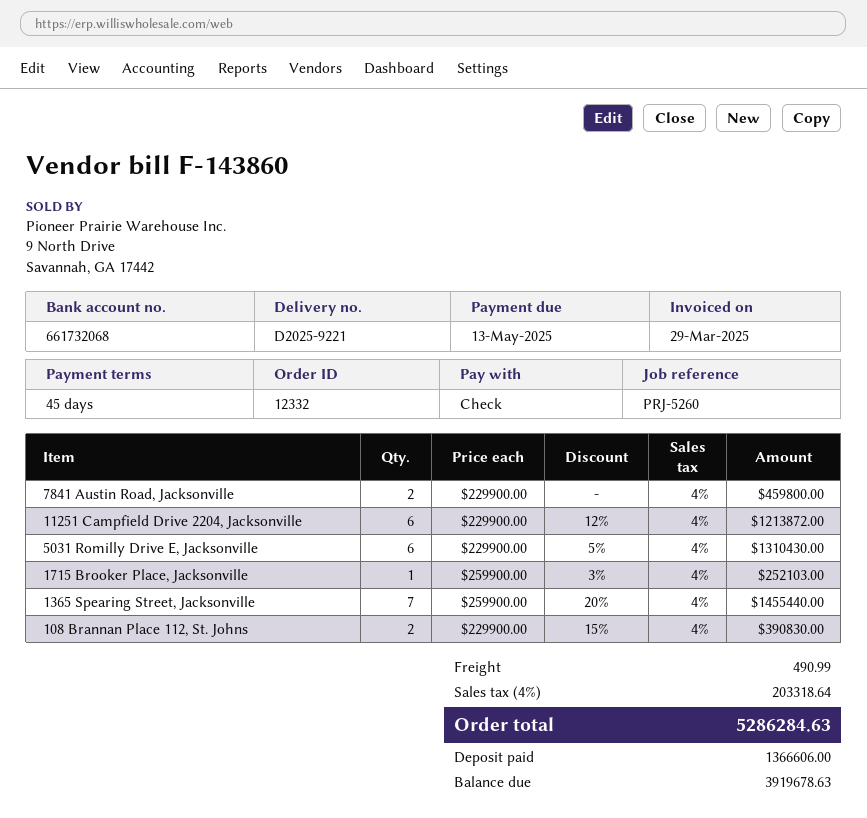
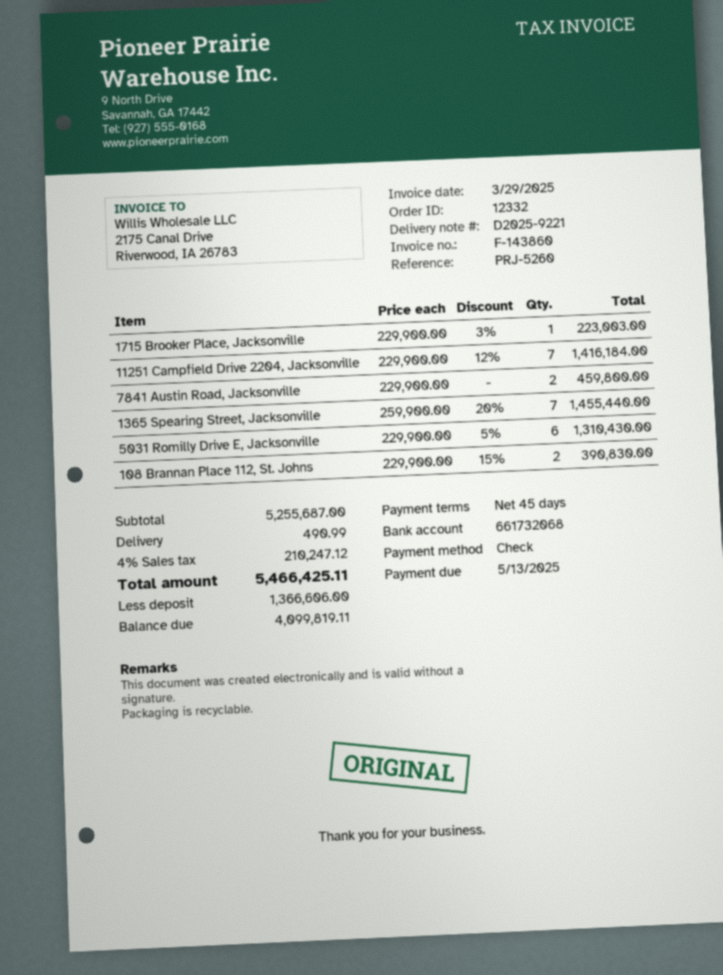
11251 Campfield Drive 2204, Jacksonville: 6 x 229900.00 - 12% = 1213872.00 -> 7 x 229900.00 - 12% = 1416184.00
1715 Brooker Place, Jacksonville: 1 x 259900.00 - 3% = 252103.00 -> 1 x 229900.00 - 3% = 223003.00
tax: 4% = 203318.64 -> 4% = 210247.12
total: 5286284.63 -> 5466425.11
balance: 3919678.63 -> 4099819.11

